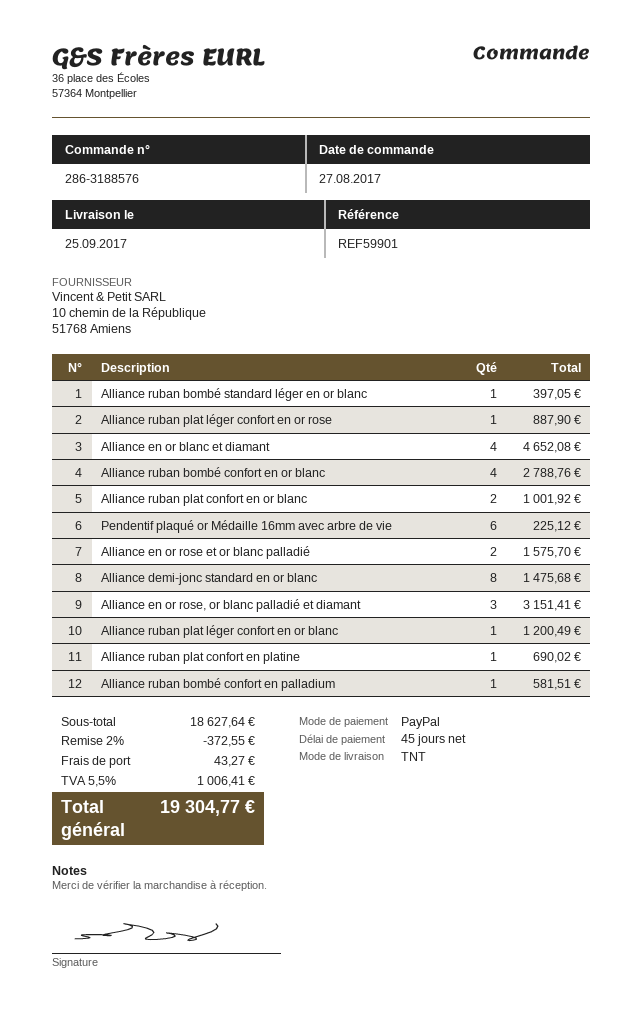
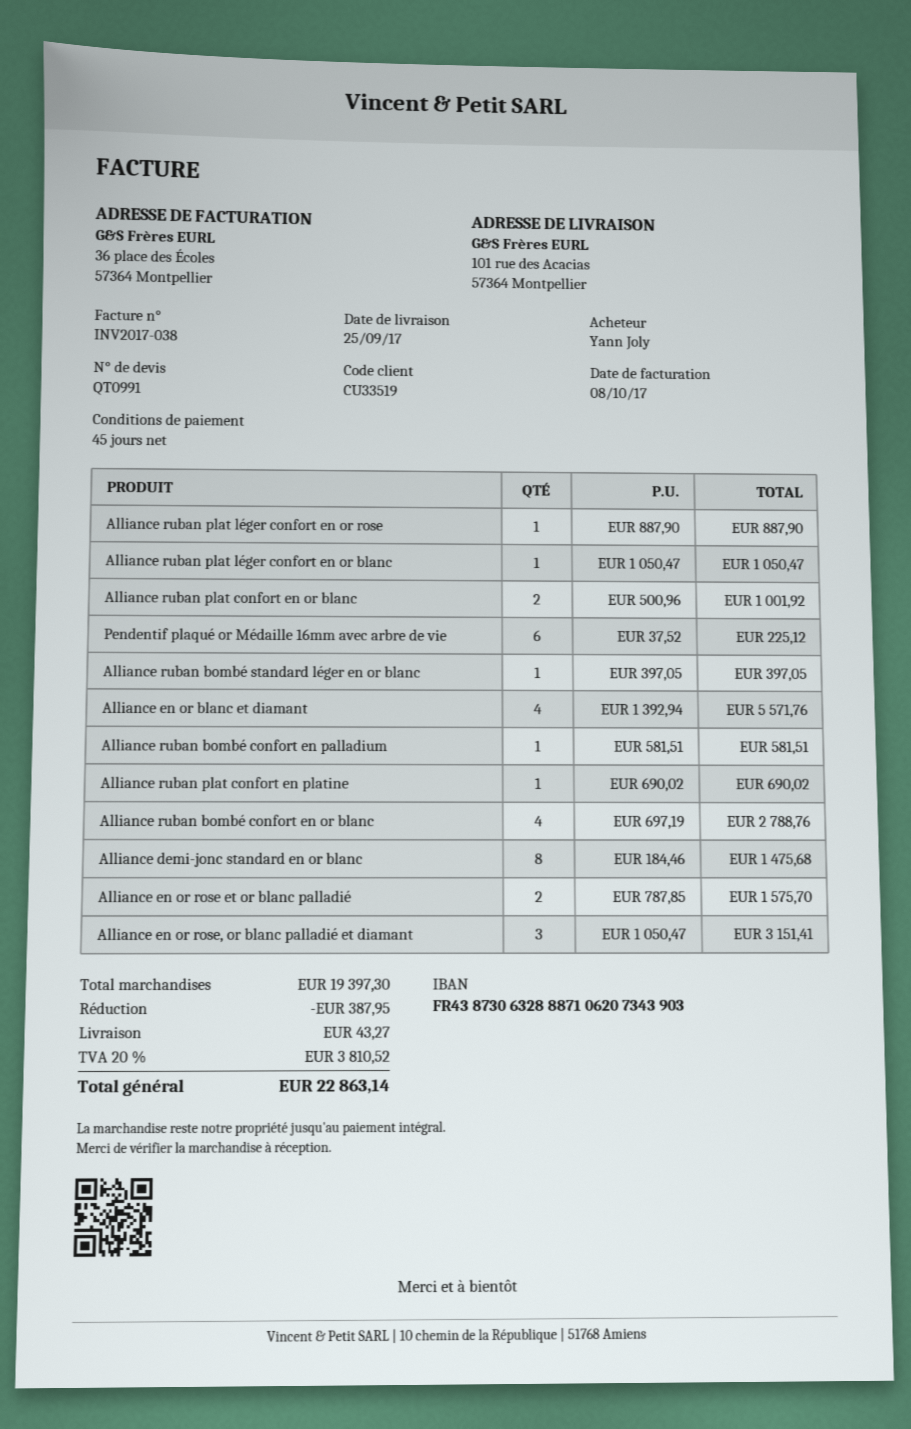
Alliance en or blanc et diamant: 4 for 4652.08 -> 4 for 5571.76
Alliance ruban plat léger confort en or blanc: 1 for 1200.49 -> 1 for 1050.47
subtotal: 18627.64 -> 19397.30
discount: 372.55 -> 387.95
tax: 5.5% = 1006.41 -> 20% = 3810.52
total: 19304.77 -> 22863.14

